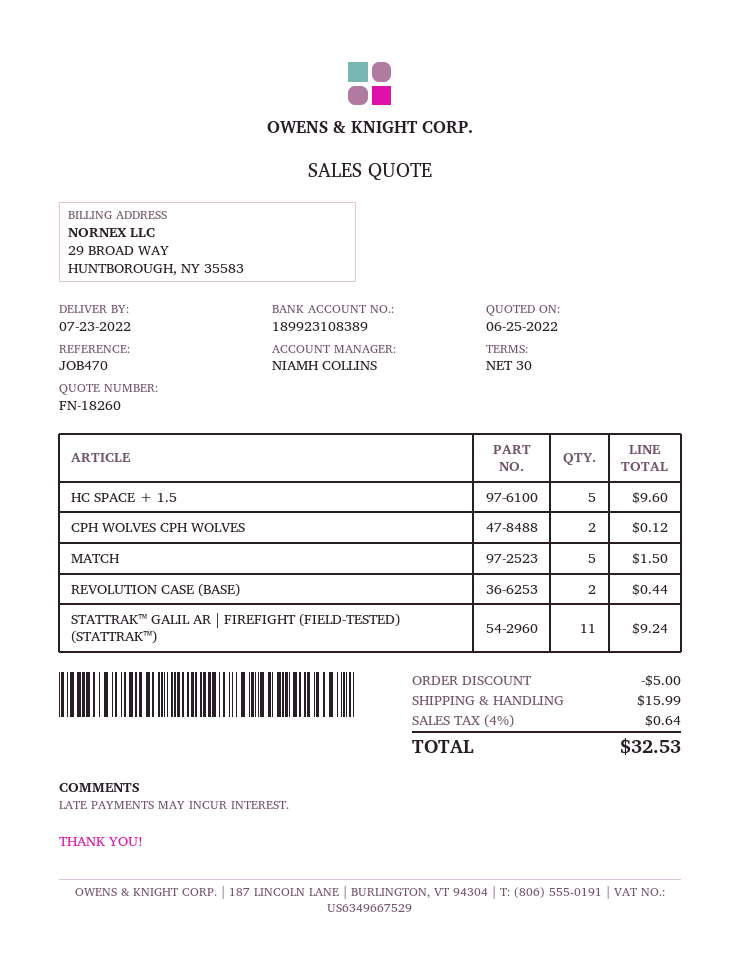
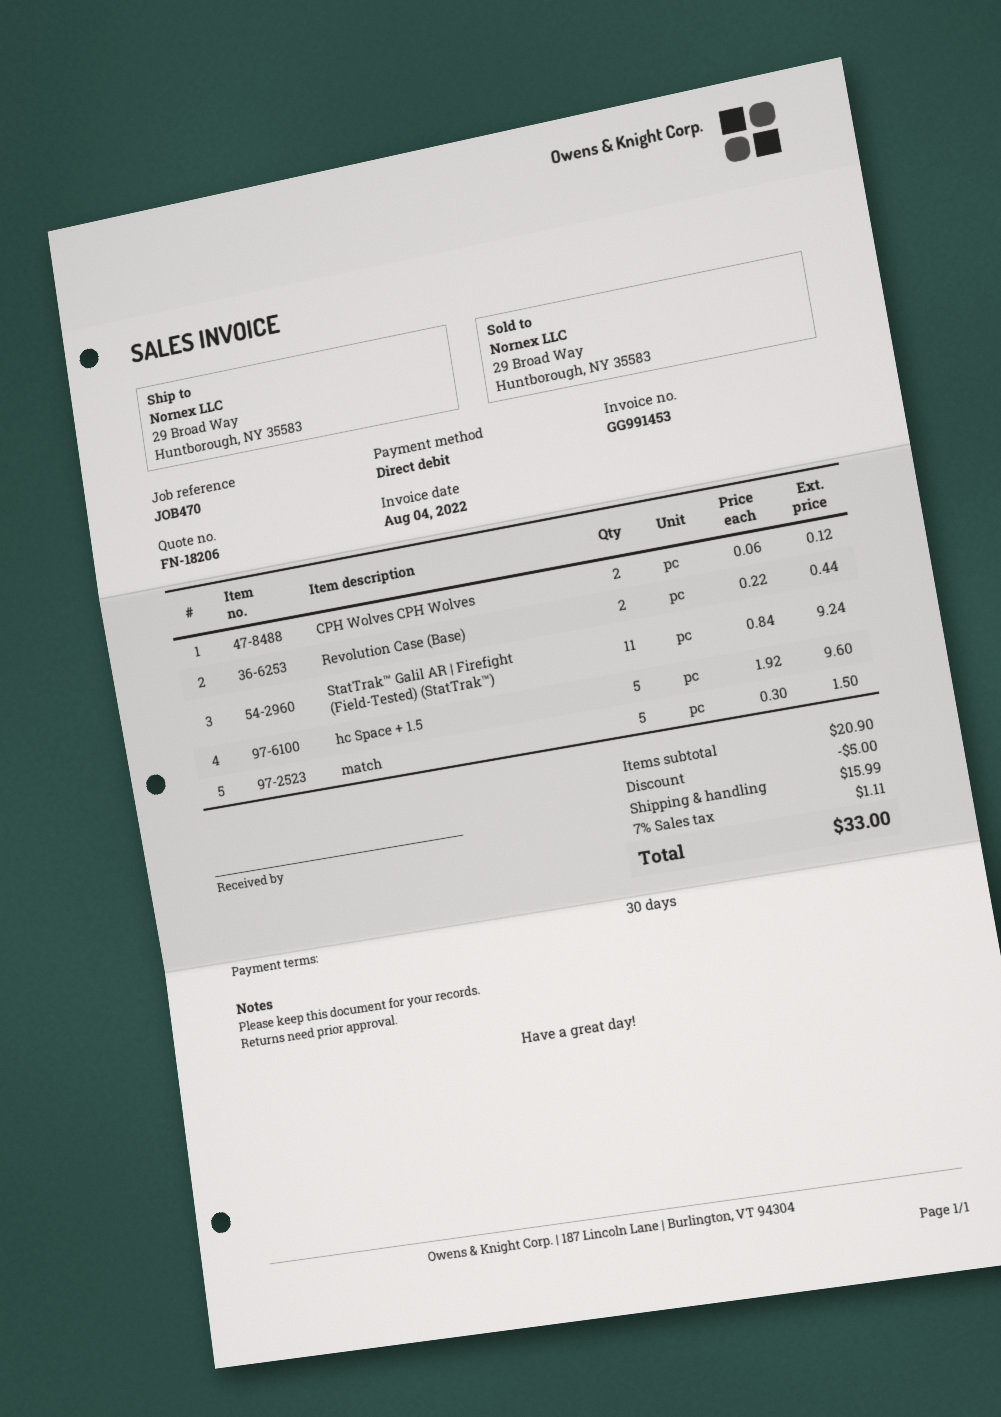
quote number: FN-18260 -> FN-18206
tax: 4% = 0.64 -> 7% = 1.11
total: 32.53 -> 33.00

